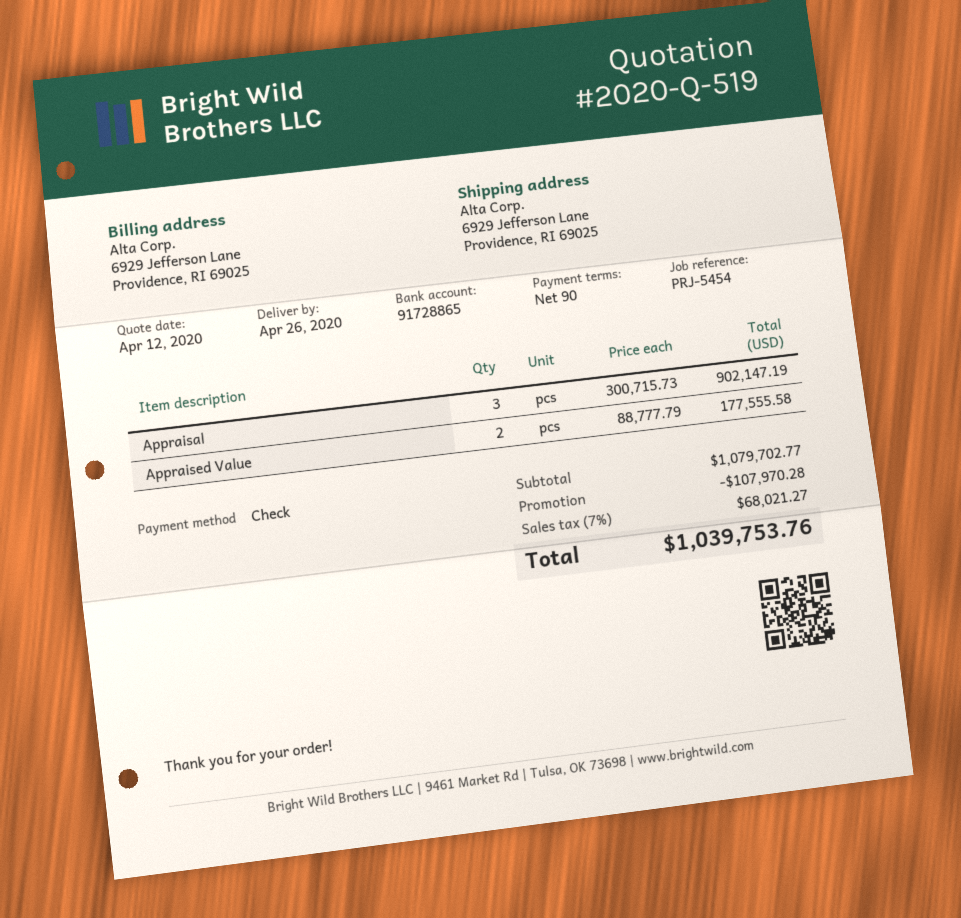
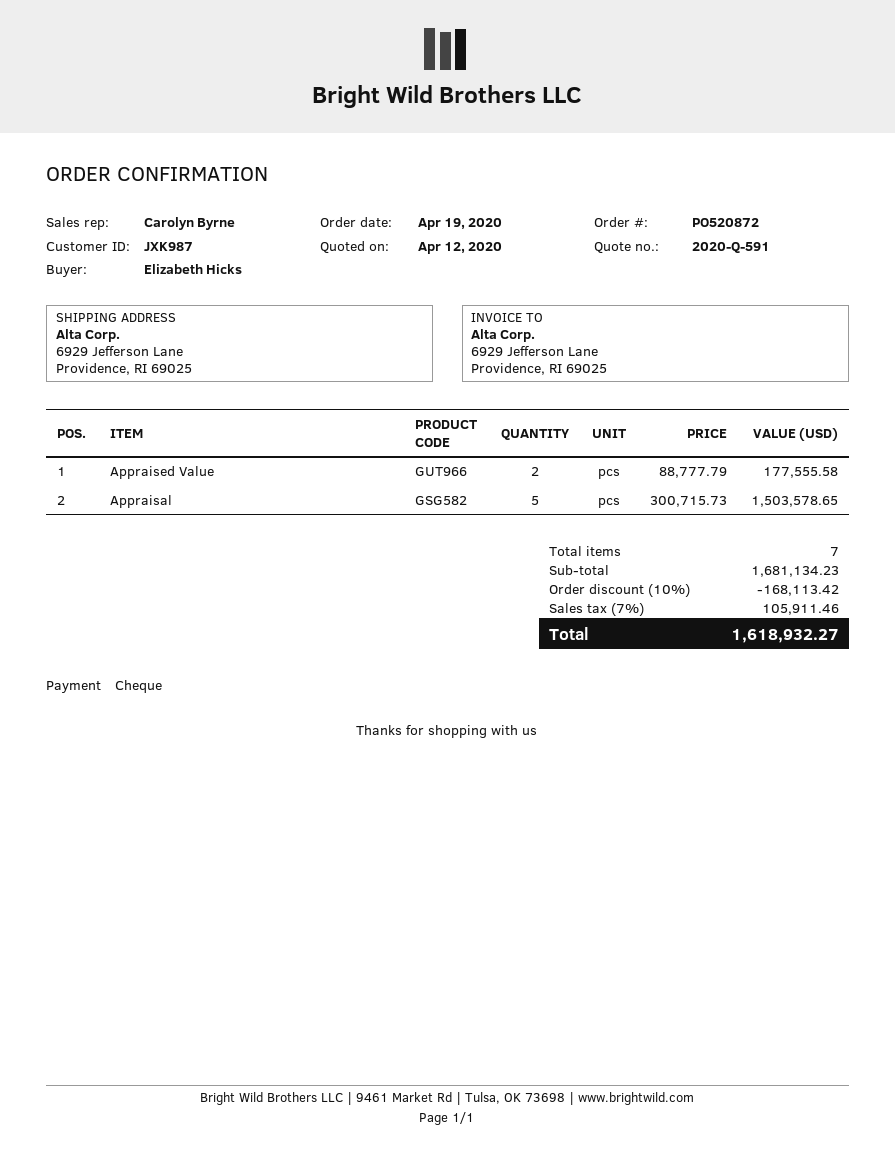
quote number: 2020-Q-519 -> 2020-Q-591
Appraisal: 3 x 300715.73 = 902147.19 -> 5 x 300715.73 = 1503578.65
subtotal: 1079702.77 -> 1681134.23
discount: 107970.28 -> 168113.42
tax: 7% = 68021.27 -> 7% = 105911.46
total: 1039753.76 -> 1618932.27

